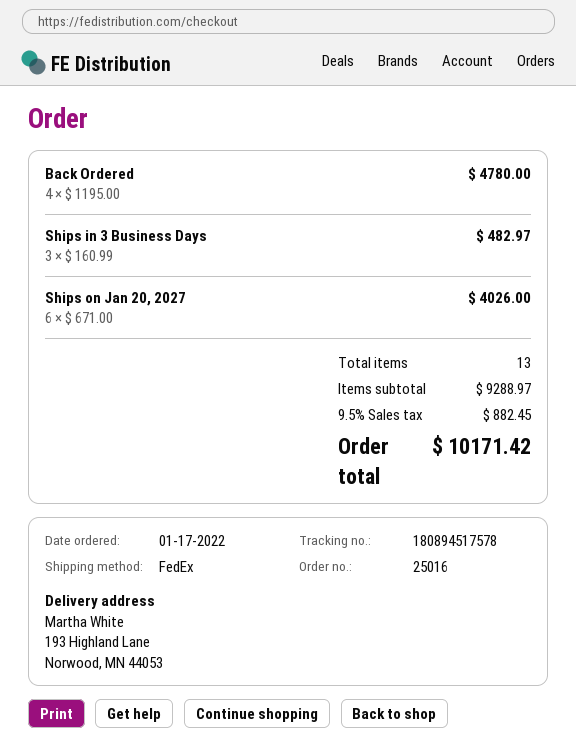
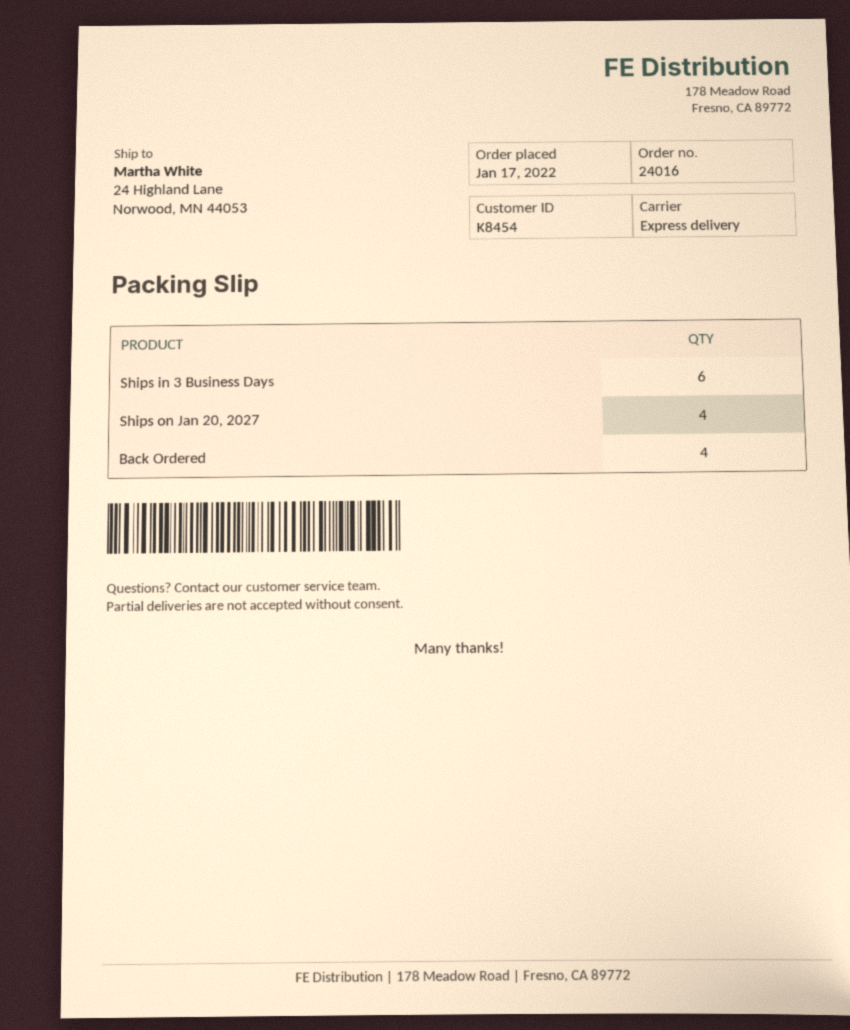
order number: 25016 -> 24016
shipping method: FedEx -> express
ship to: 193 Highland Lane, Norwood, MN 44053 -> 24 Highland Lane, Norwood, MN 44053
Ships in 3 Business Days: 3 -> 6
Ships on Jan 20, 2027: 6 -> 4

